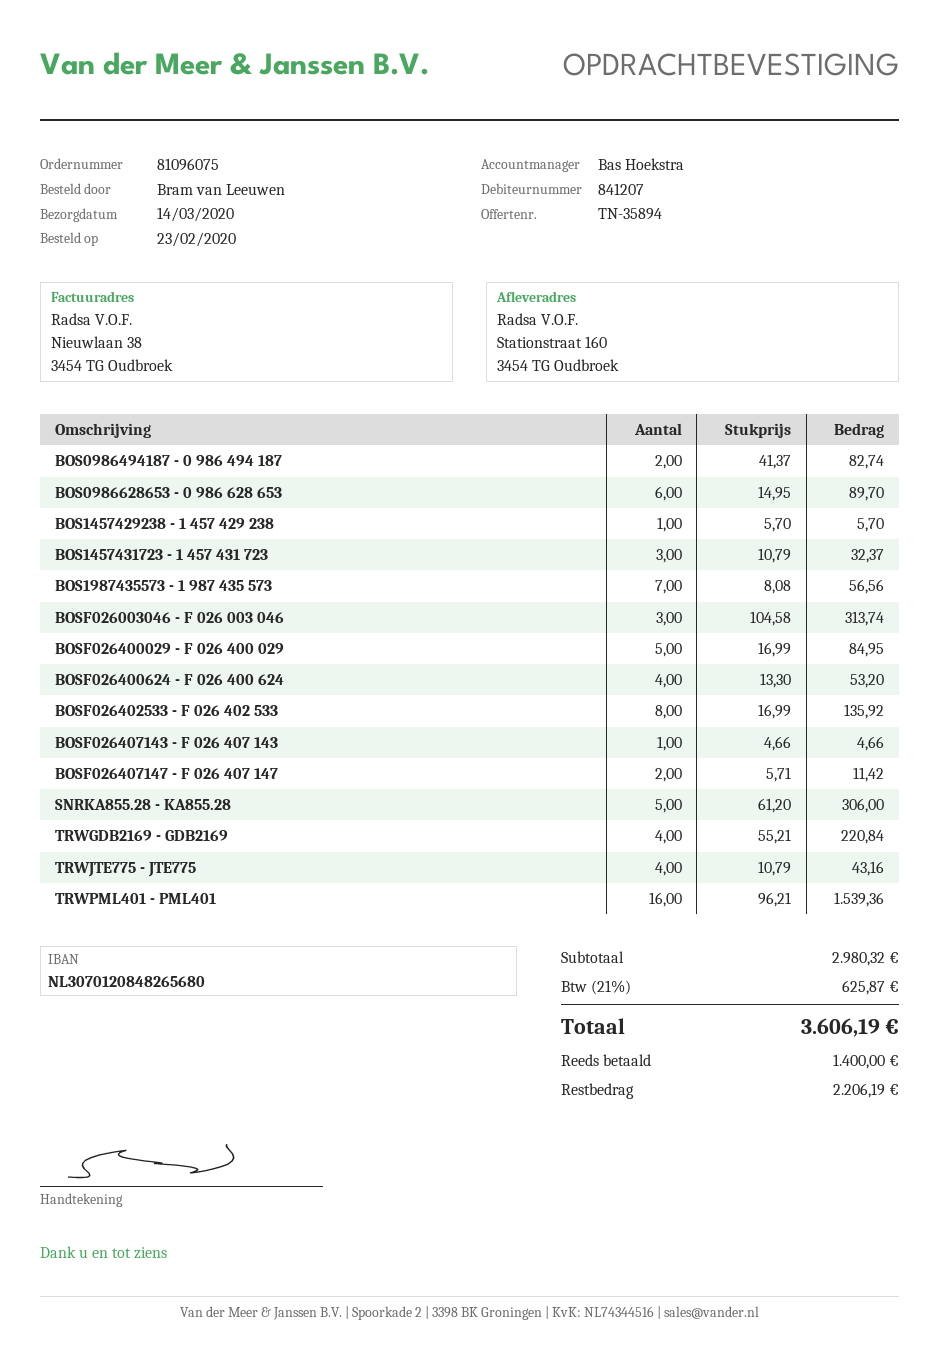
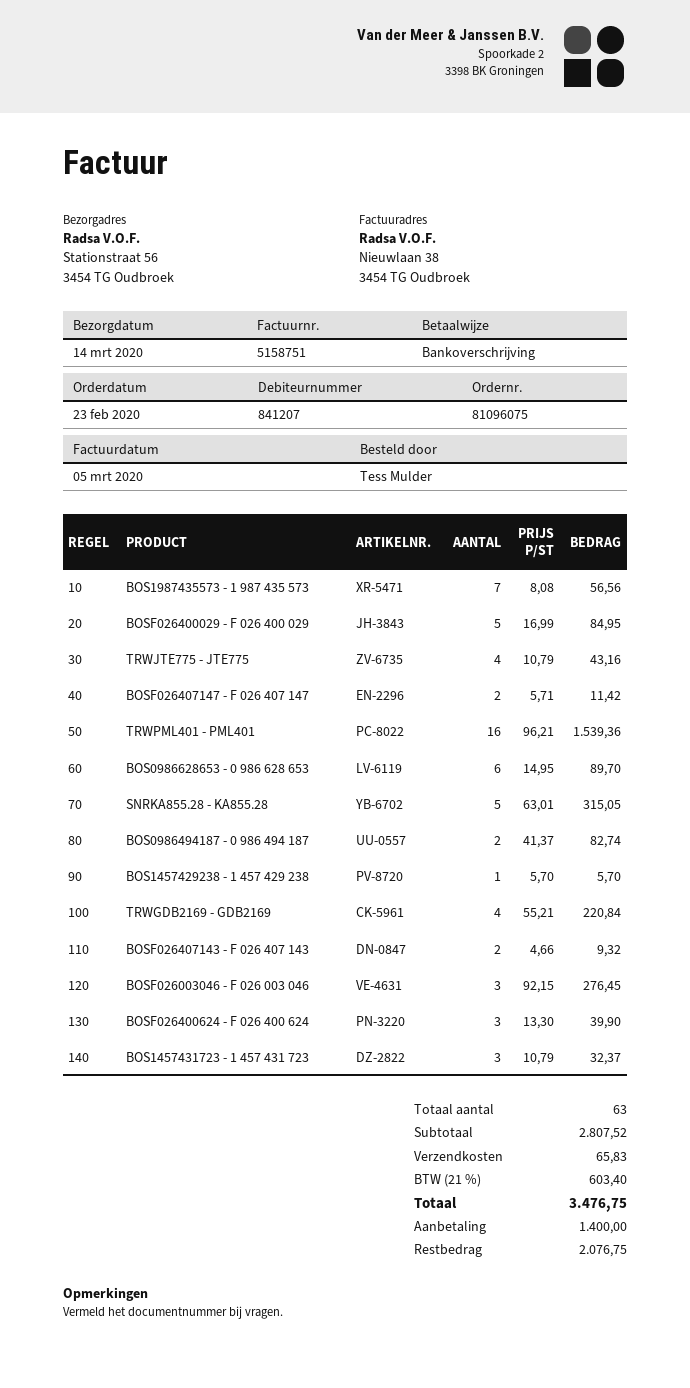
ordered by: Bram van Leeuwen -> Tess Mulder
ship to: Stationstraat 160, 3454 TG Oudbroek -> Stationstraat 56, 3454 TG Oudbroek
BOSF026003046 - F 026 003 046: 3 x 104.58 = 313.74 -> 3 x 92.15 = 276.45
BOSF026400624 - F 026 400 624: 4 x 13.30 = 53.20 -> 3 x 13.30 = 39.90
BOSF026402533 - F 026 402 533: 8 x 16.99 = 135.92 -> none
BOSF026407143 - F 026 407 143: 1 x 4.66 = 4.66 -> 2 x 4.66 = 9.32
SNRKA855.28 - KA855.28: 5 x 61.20 = 306.00 -> 5 x 63.01 = 315.05
subtotal: 2980.32 -> 2807.52
shipping: none -> 65.83
tax: 21% = 625.87 -> 21% = 603.40
total: 3606.19 -> 3476.75
balance: 2206.19 -> 2076.75

